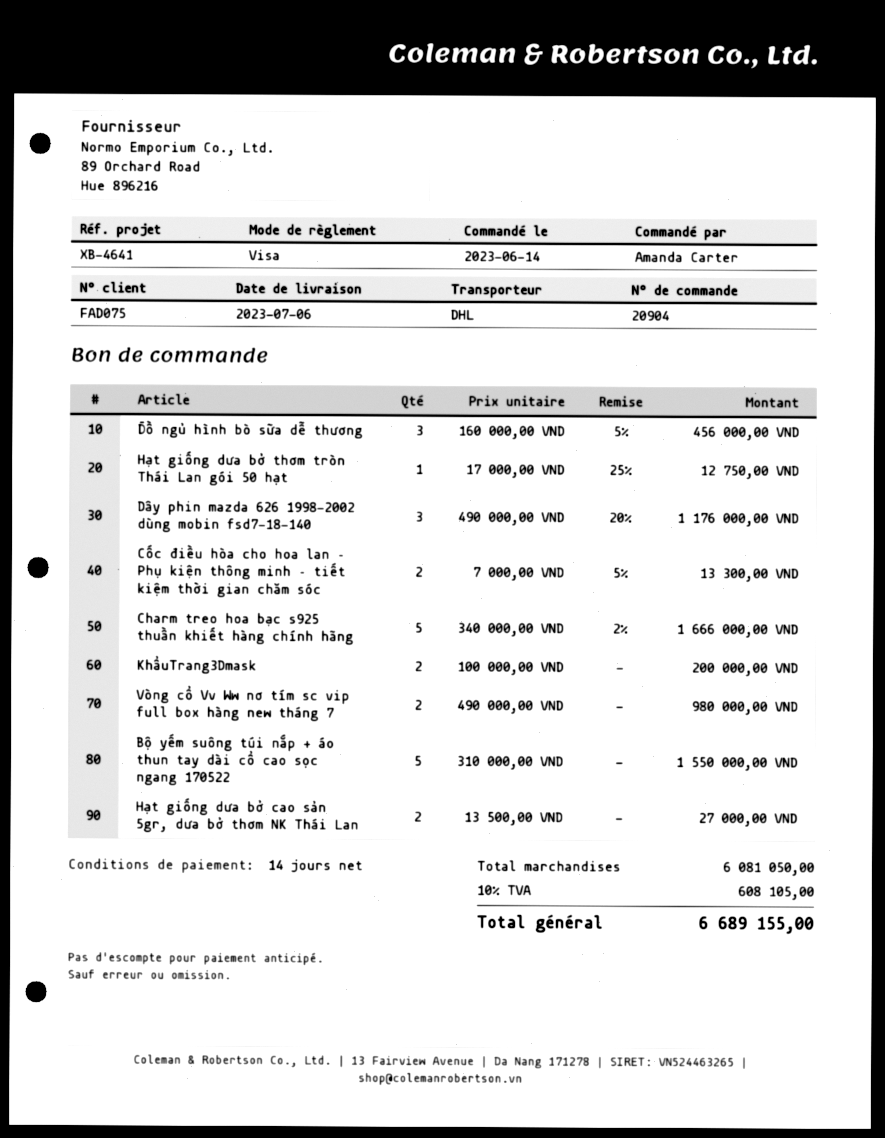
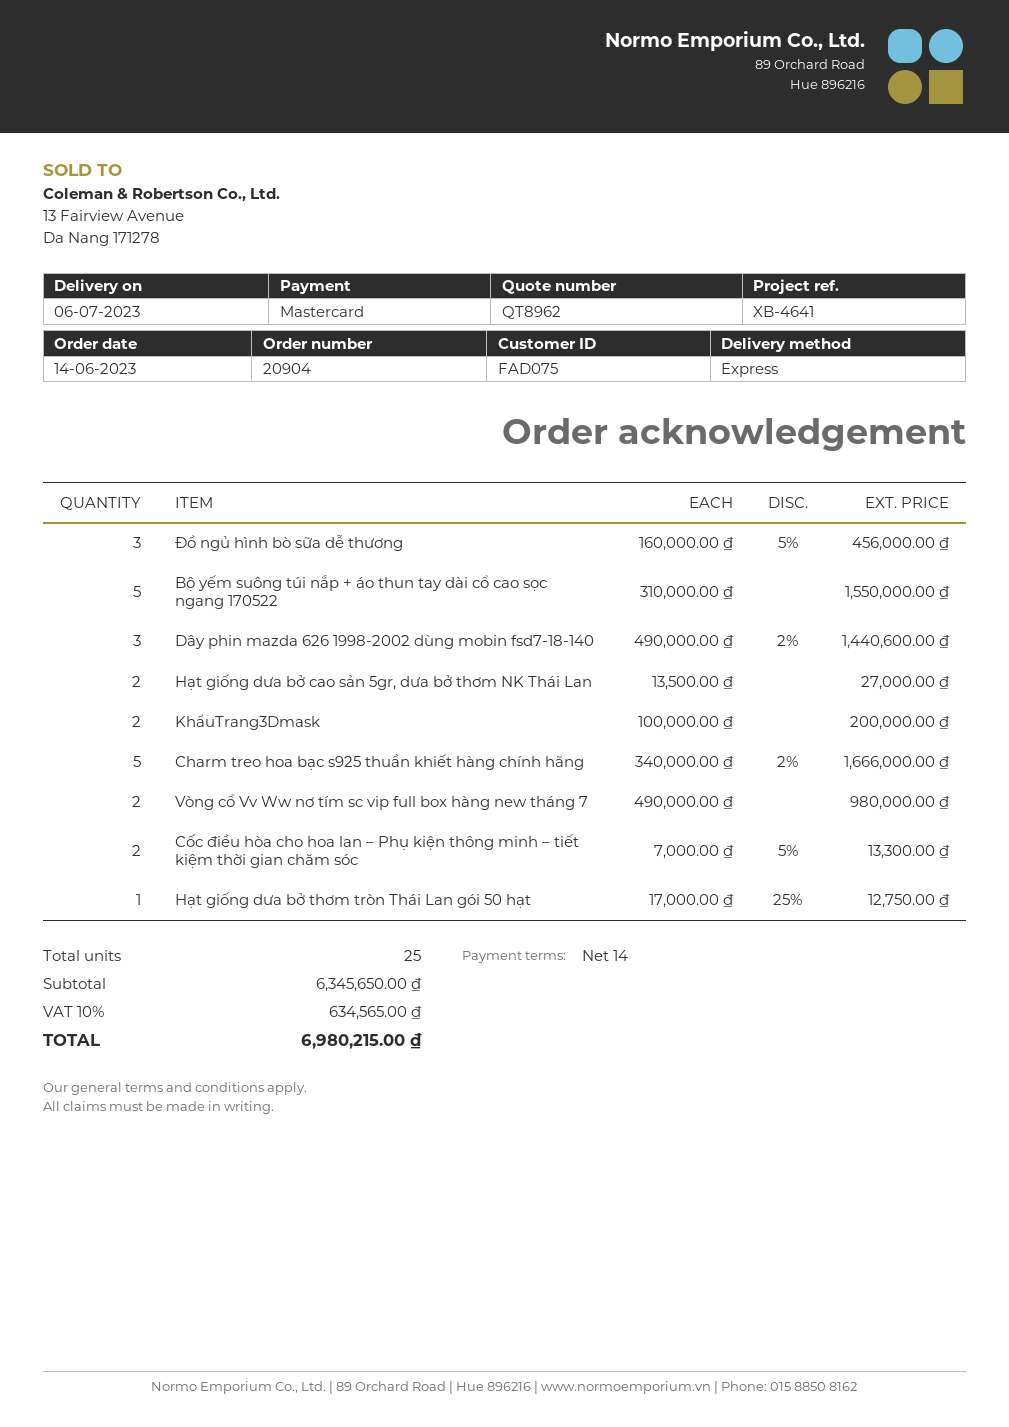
payment method: Visa -> Mastercard
shipping method: DHL -> express
Dây phin mazda 626 1998-2002 dùng mobin fsd7-18-140: 3 x 490000.00 - 20% = 1176000.00 -> 3 x 490000.00 - 2% = 1440600.00
subtotal: 6081050.00 -> 6345650.00
tax: 10% = 608105.00 -> 10% = 634565.00
total: 6689155.00 -> 6980215.00

